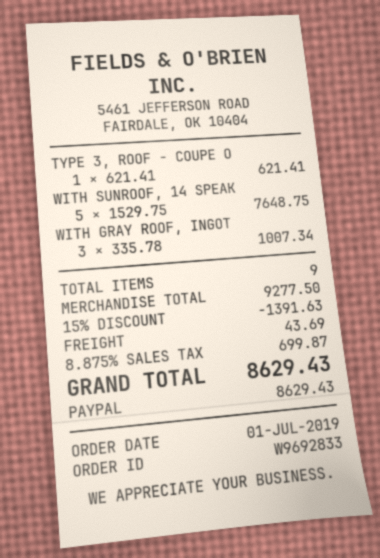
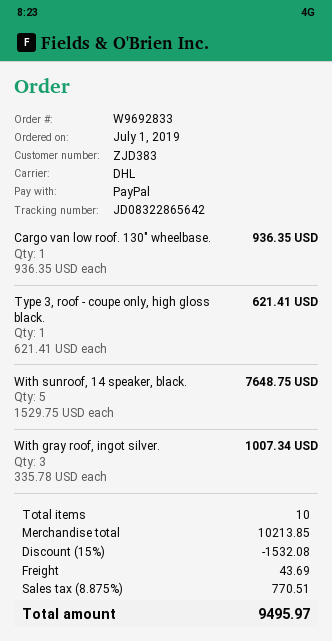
Cargo van low roof. 130" wheelbase.: none -> 1 x 936.35 = 936.35
total quantity: 9 -> 10
subtotal: 9277.50 -> 10213.85
discount: 15% = 1391.63 -> 15% = 1532.08
tax: 8.875% = 699.87 -> 8.875% = 770.51
total: 8629.43 -> 9495.97

